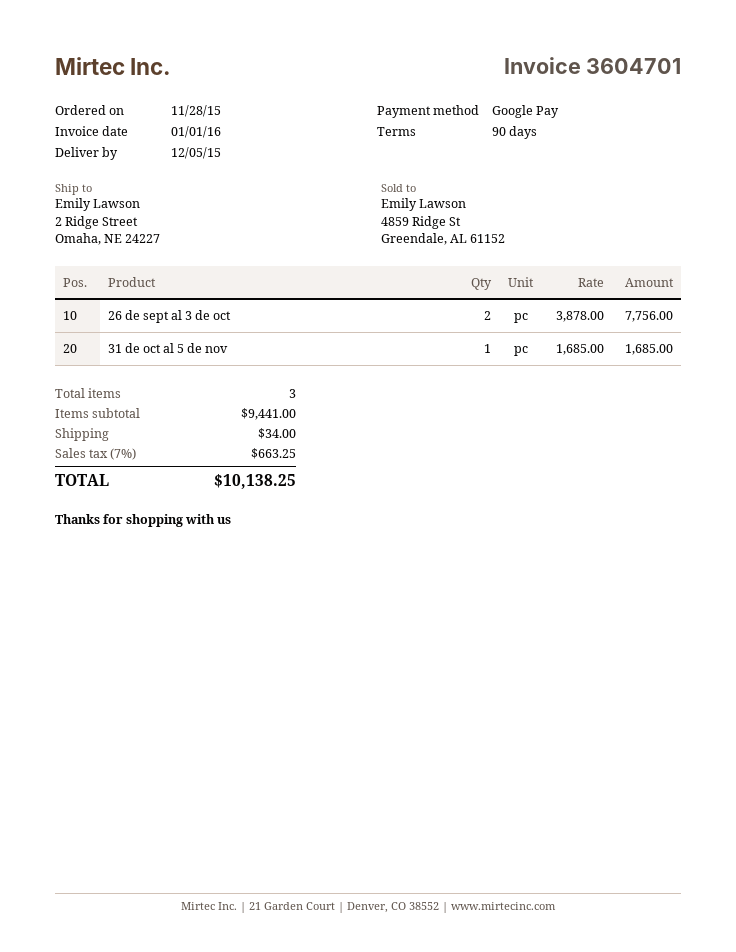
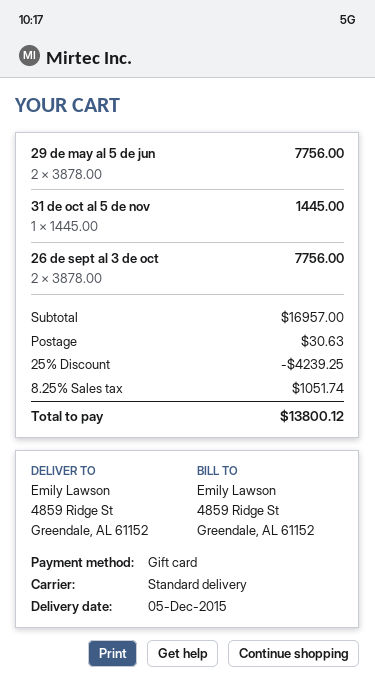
payment method: Google Pay -> gift card
ship to: 2 Ridge Street, Omaha, NE 24227 -> 4859 Ridge St, Greendale, AL 61152
31 de oct al 5 de nov: 1 x 1685.00 = 1685.00 -> 1 x 1445.00 = 1445.00
29 de may al 5 de jun: none -> 2 x 3878.00 = 7756.00
subtotal: 9441.00 -> 16957.00
discount: none -> 25% = 4239.25
shipping: 34.00 -> 30.63
tax: 7% = 663.25 -> 8.25% = 1051.74
total: 10138.25 -> 13800.12

